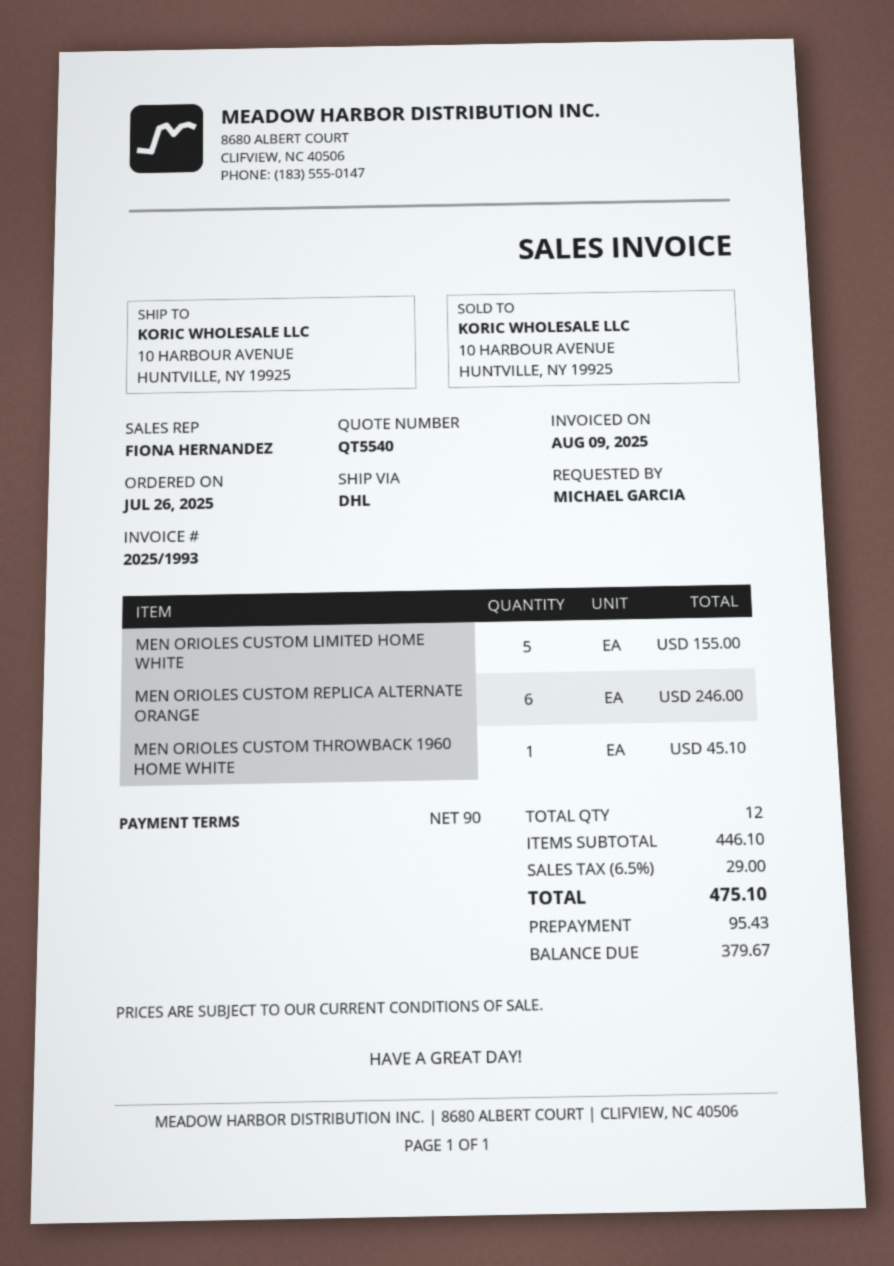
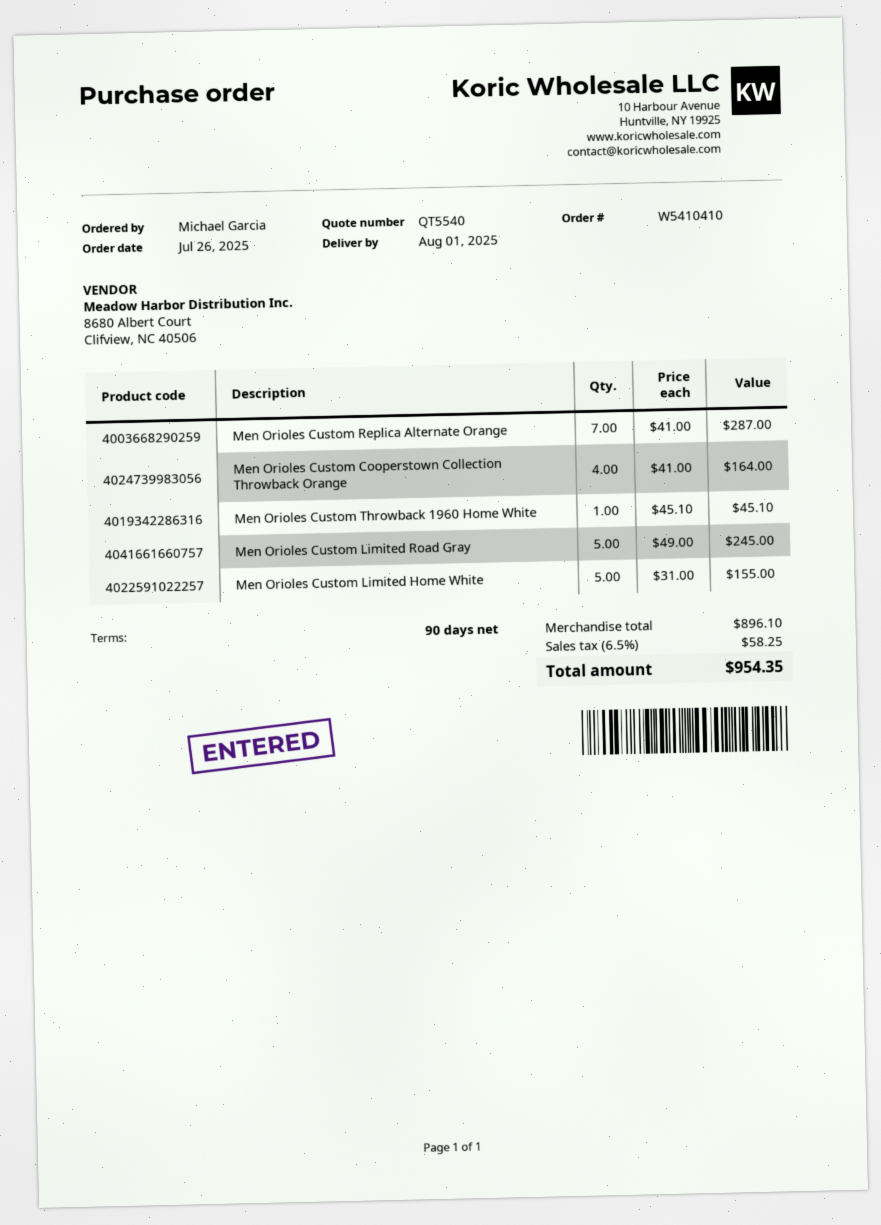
MEN ORIOLES CUSTOM REPLICA ALTERNATE ORANGE: 6 for 246.00 -> 7 for 287.00
Men Orioles Custom Cooperstown Collection Throwback Orange: none -> 4 for 164.00
Men Orioles Custom Limited Road Gray: none -> 5 for 245.00
subtotal: 446.10 -> 896.10
tax: 6.5% = 29.00 -> 6.5% = 58.25
total: 475.10 -> 954.35

